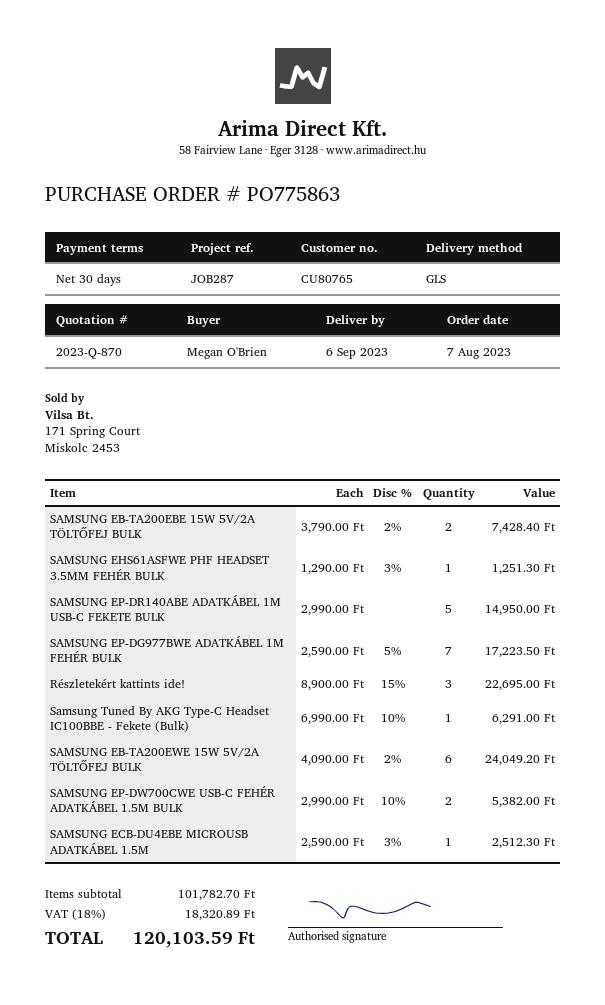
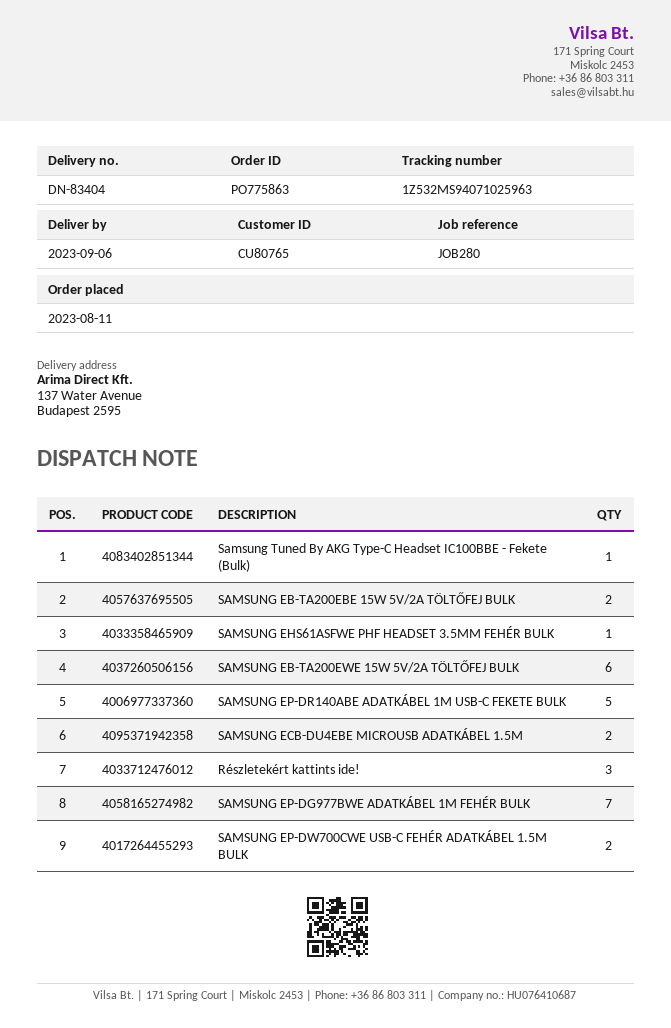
order date: 2023-08-07 -> 2023-08-11
reference: JOB287 -> JOB280
SAMSUNG ECB-DU4EBE MICROUSB ADATKÁBEL 1.5M: 1 -> 2

